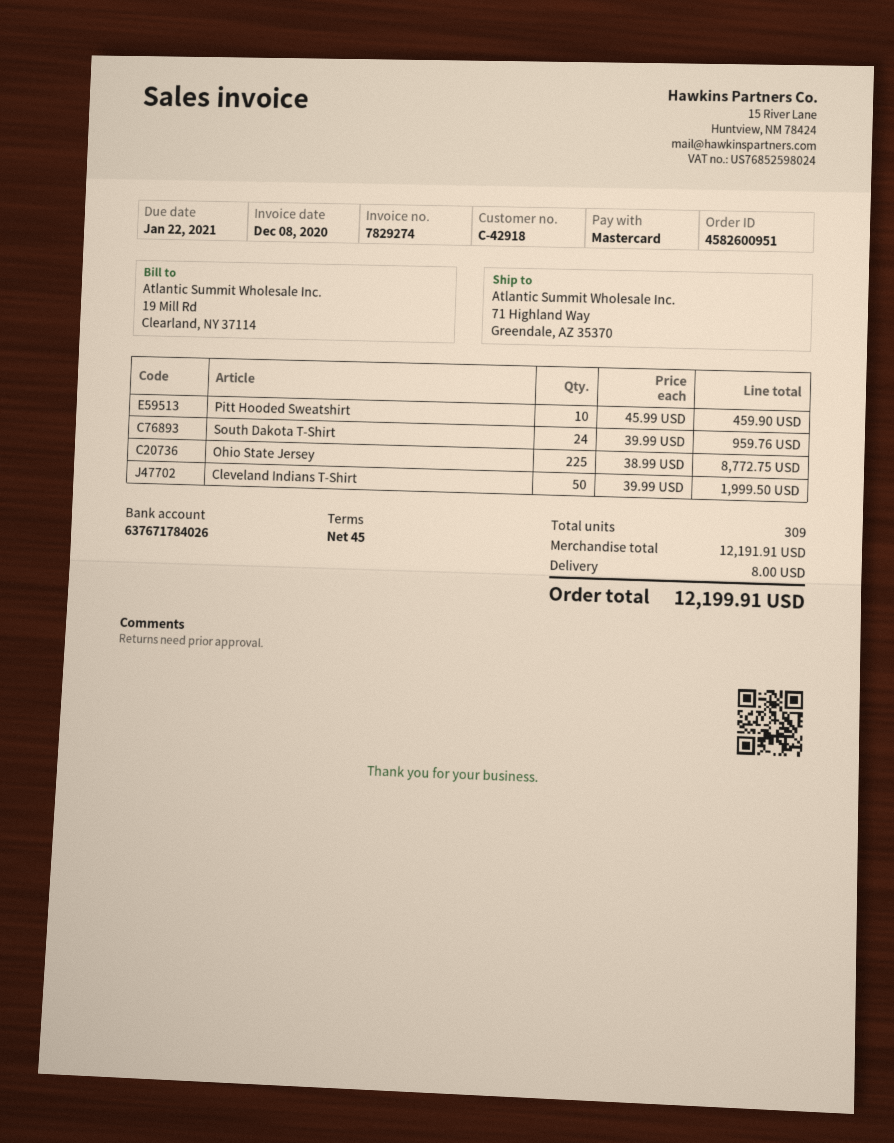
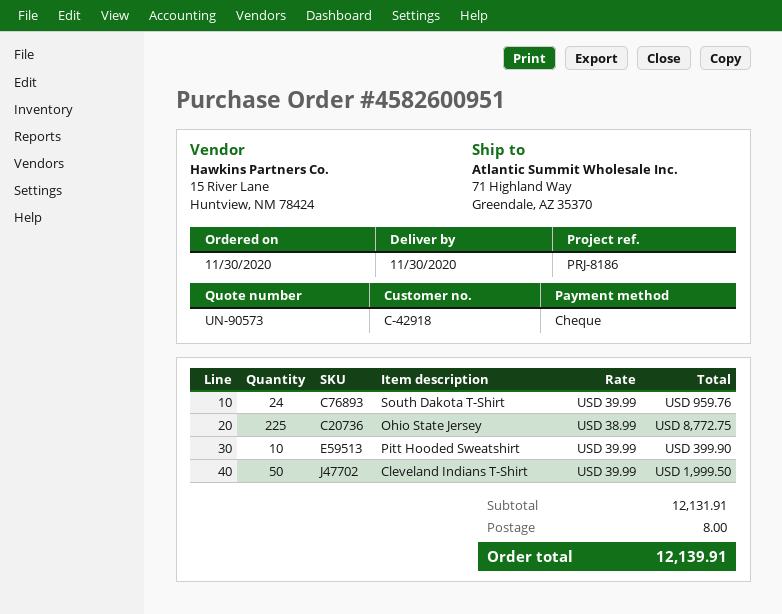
payment method: Mastercard -> cheque
Pitt Hooded Sweatshirt: 10 x 45.99 = 459.90 -> 10 x 39.99 = 399.90
subtotal: 12191.91 -> 12131.91
total: 12199.91 -> 12139.91

